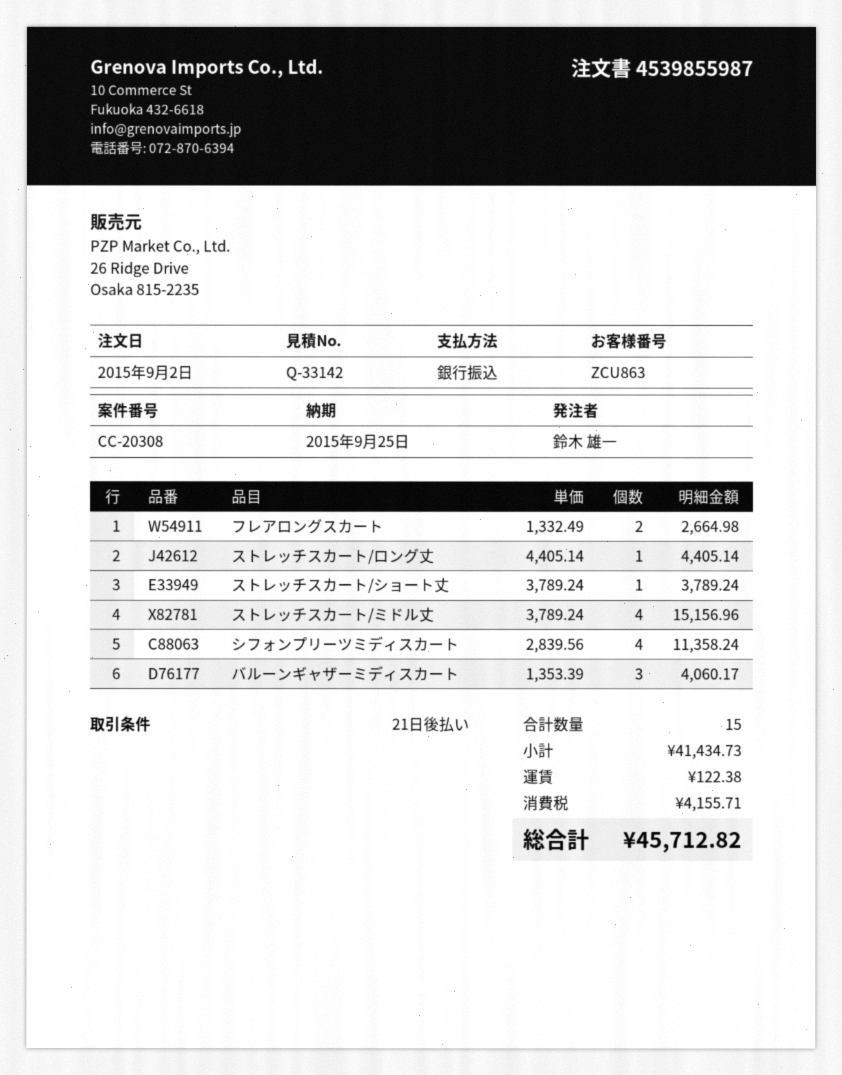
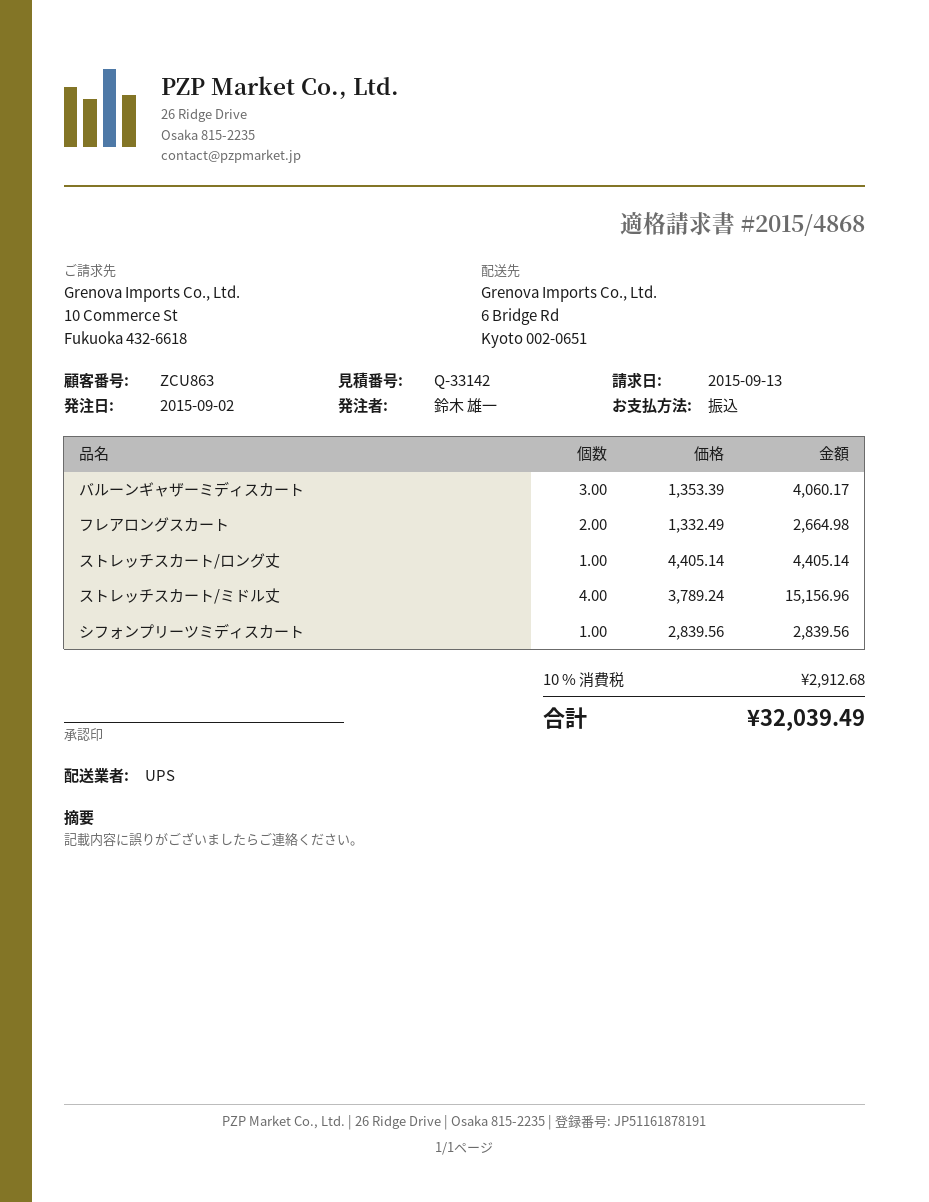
ストレッチスカート/ショート丈: 1 x 3789.24 = 3789.24 -> none
シフォンプリーツミディスカート: 4 x 2839.56 = 11358.24 -> 1 x 2839.56 = 2839.56
shipping: 122.38 -> none
tax: 4155.71 -> 2912.68
total: 45712.82 -> 32039.49

